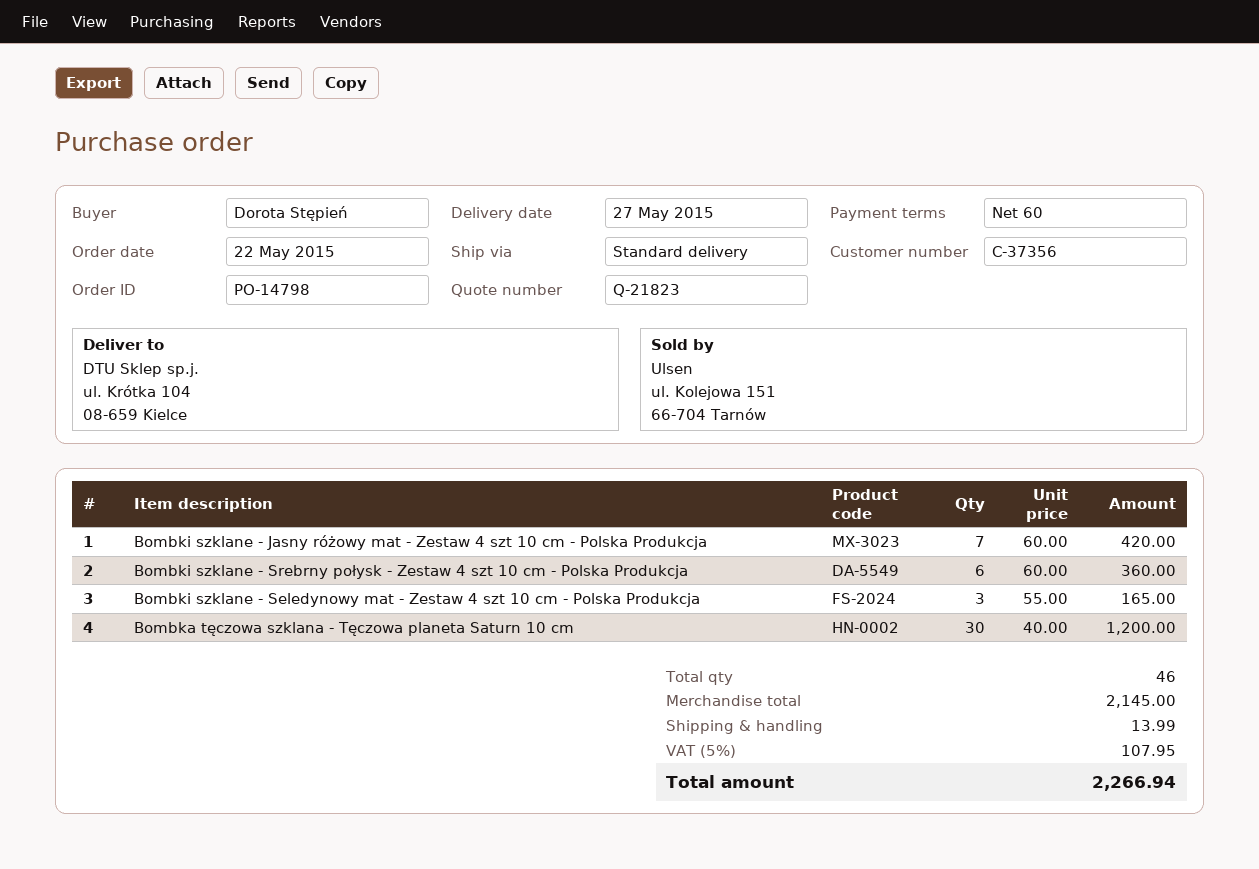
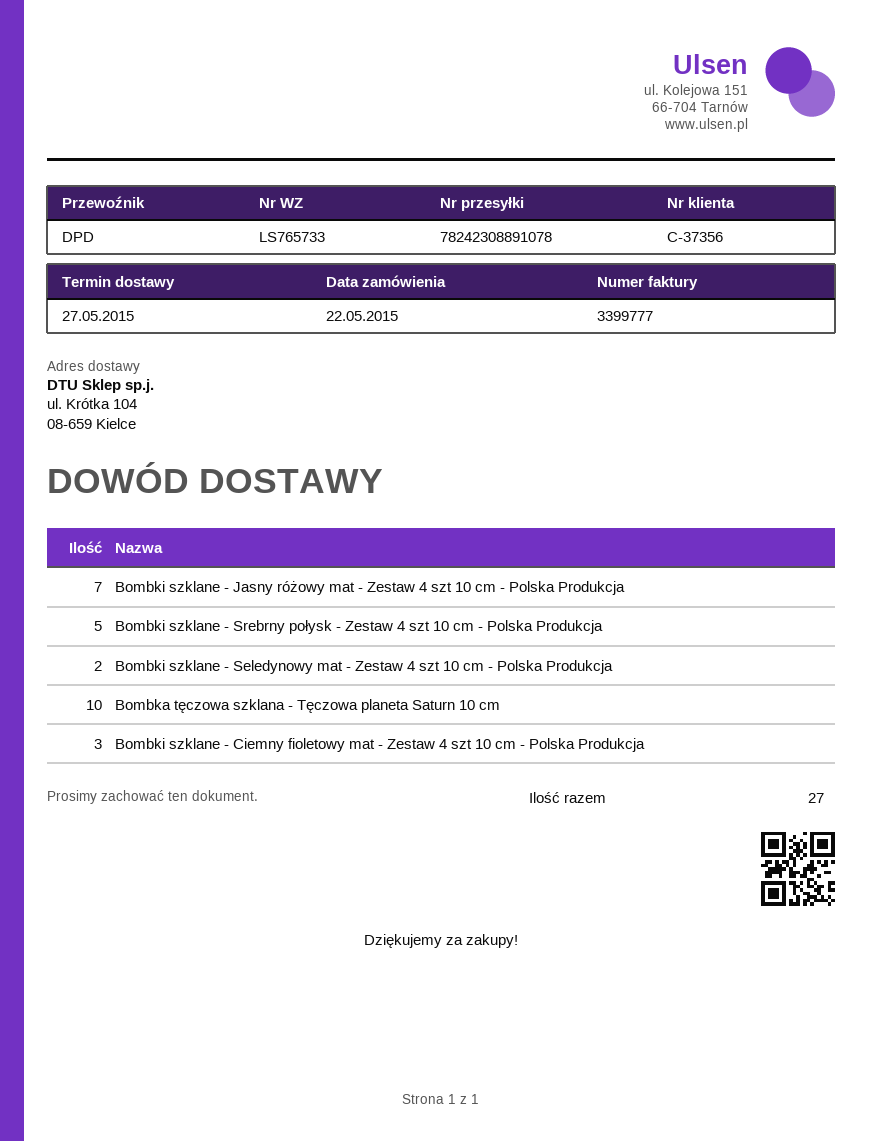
shipping method: standard -> DPD
Bombki szklane - Srebrny połysk - Zestaw 4 szt 10 cm - Polska Produkcja: 6 -> 5
Bombki szklane - Seledynowy mat - Zestaw 4 szt 10 cm - Polska Produkcja: 3 -> 2
Bombka tęczowa szklana - Tęczowa planeta Saturn 10 cm: 30 -> 10
Bombki szklane - Ciemny fioletowy mat - Zestaw 4 szt 10 cm - Polska Produkcja: none -> 3
total quantity: 46 -> 27

